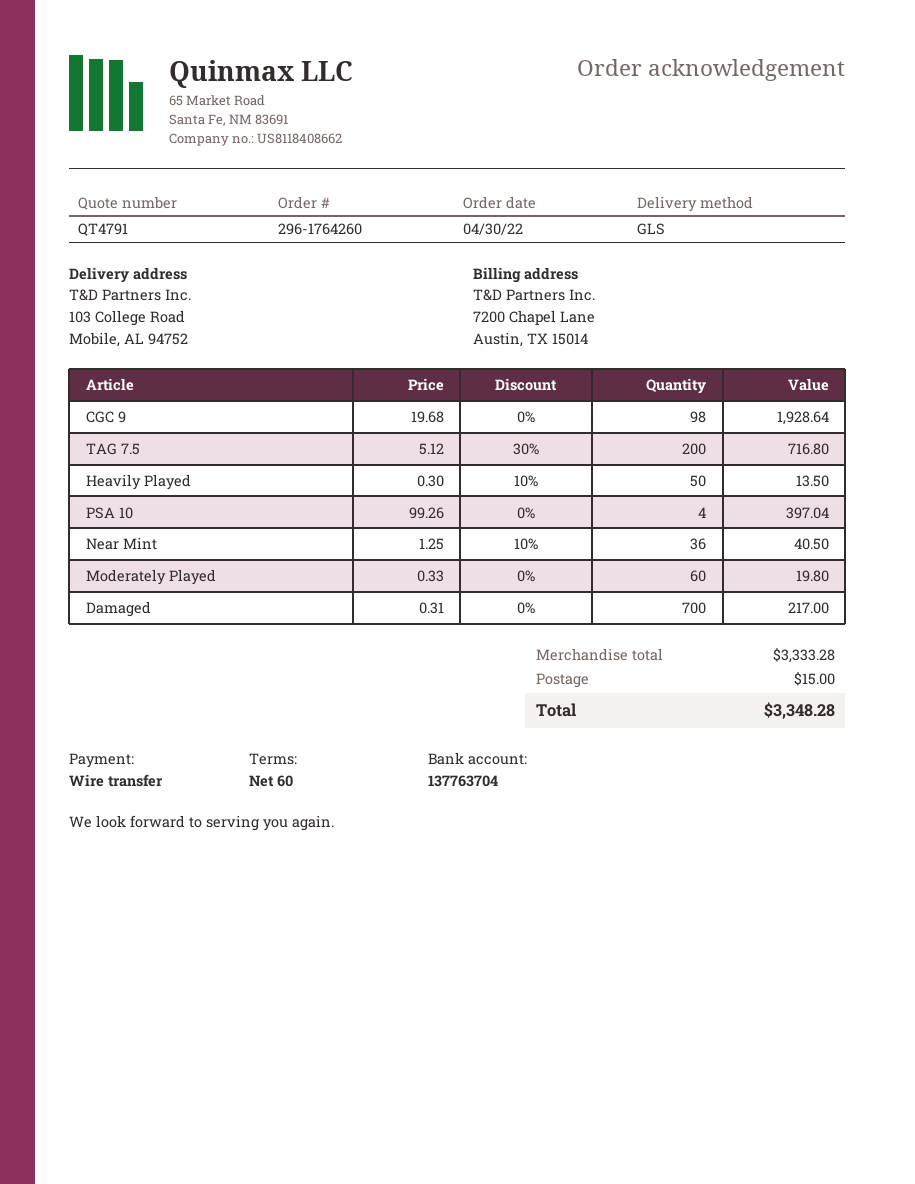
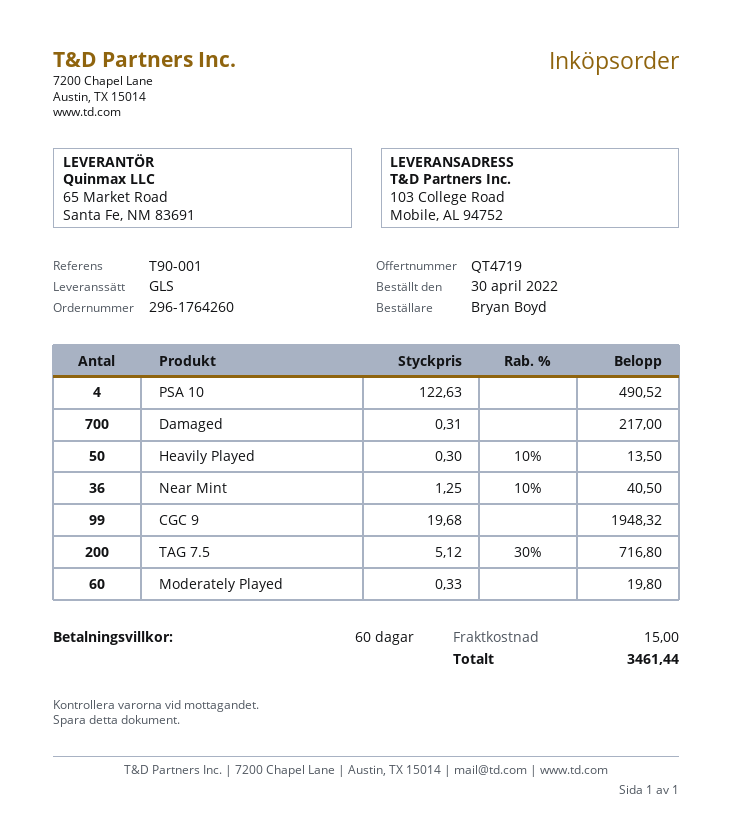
quote number: QT4791 -> QT4719
CGC 9: 98 x 19.68 = 1928.64 -> 99 x 19.68 = 1948.32
PSA 10: 4 x 99.26 = 397.04 -> 4 x 122.63 = 490.52
total: 3348.28 -> 3461.44

